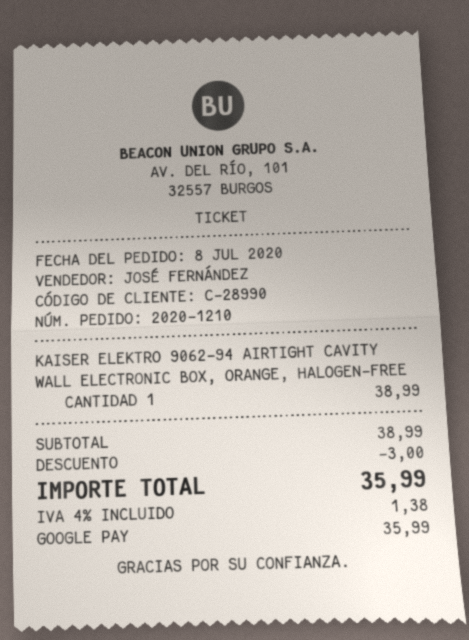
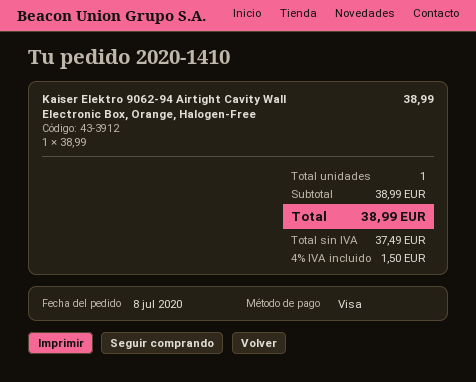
order number: 2020-1210 -> 2020-1410
payment method: Google Pay -> Visa
discount: 3.00 -> none
tax: 4% = 1.38 -> 4% = 1.50
total: 35.99 -> 38.99

